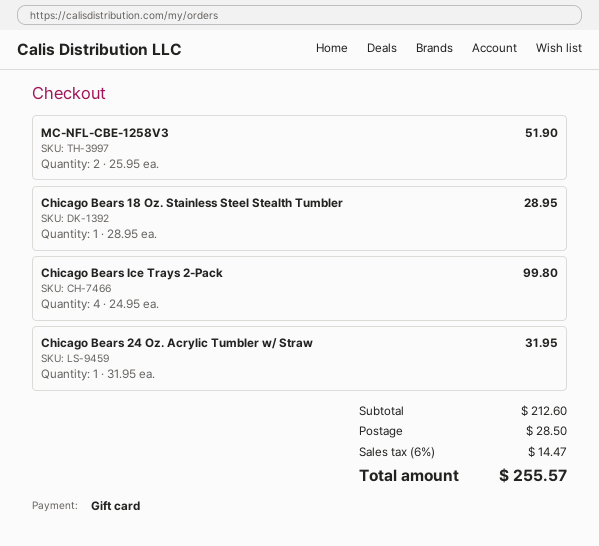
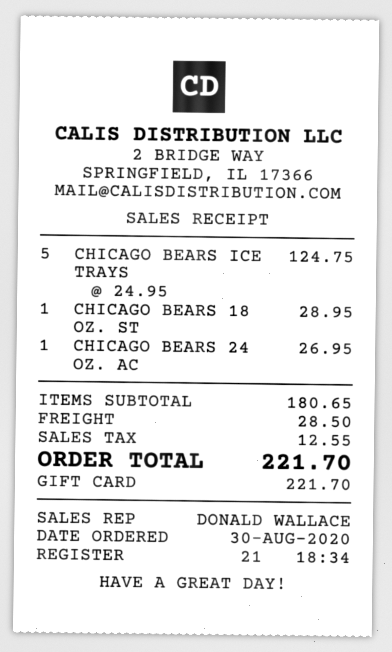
MC-NFL-CBE-1258V3: 2 x 25.95 = 51.90 -> none
Chicago Bears Ice Trays 2-Pack: 4 x 24.95 = 99.80 -> 5 x 24.95 = 124.75
Chicago Bears 24 Oz. Acrylic Tumbler w/ Straw: 1 x 31.95 = 31.95 -> 1 x 26.95 = 26.95
subtotal: 212.60 -> 180.65
tax: 14.47 -> 12.55
total: 255.57 -> 221.70

